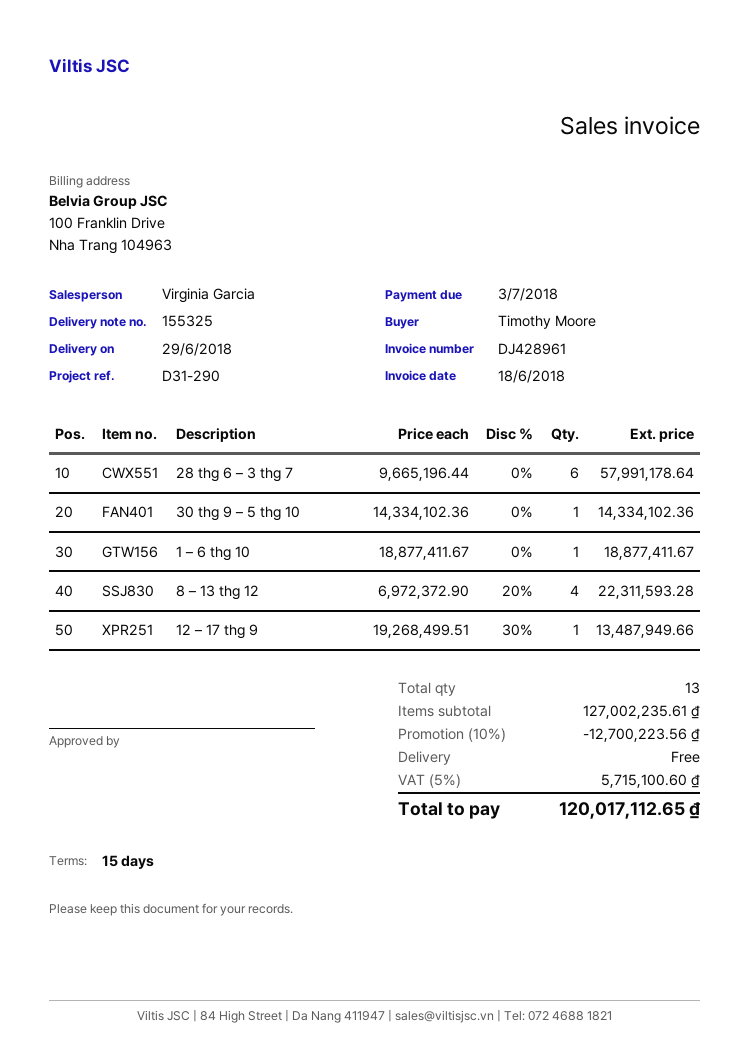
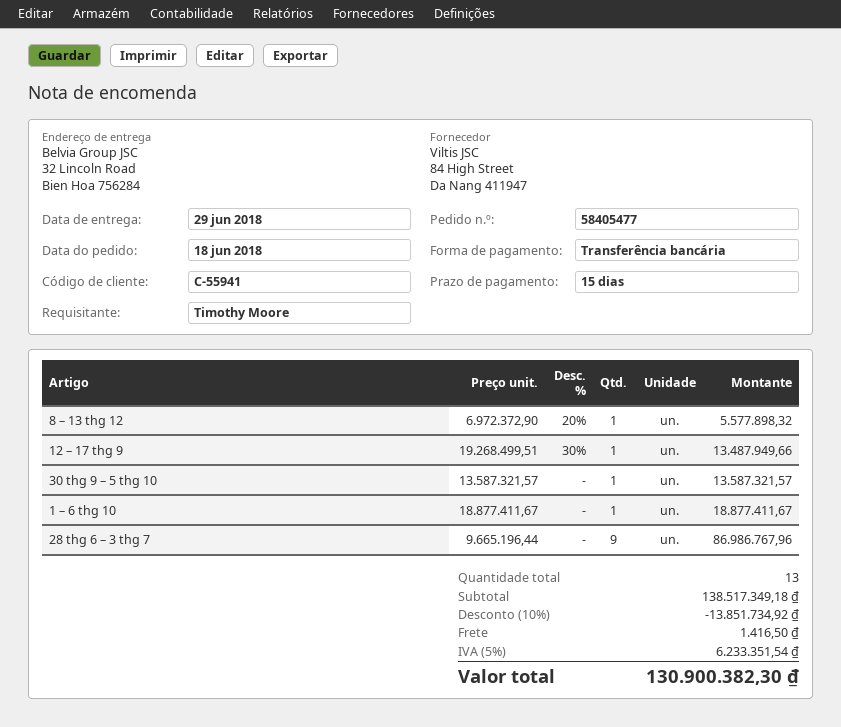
28 thg 6 – 3 thg 7: 6 x 9665196.44 = 57991178.64 -> 9 x 9665196.44 = 86986767.96
30 thg 9 – 5 thg 10: 1 x 14334102.36 = 14334102.36 -> 1 x 13587321.57 = 13587321.57
8 – 13 thg 12: 4 x 6972372.90 - 20% = 22311593.28 -> 1 x 6972372.90 - 20% = 5577898.32
subtotal: 127002235.61 -> 138517349.18
discount: 10% = 12700223.56 -> 10% = 13851734.92
shipping: 0.00 -> 1416.50
tax: 5% = 5715100.60 -> 5% = 6233351.54
total: 120017112.65 -> 130900382.30

